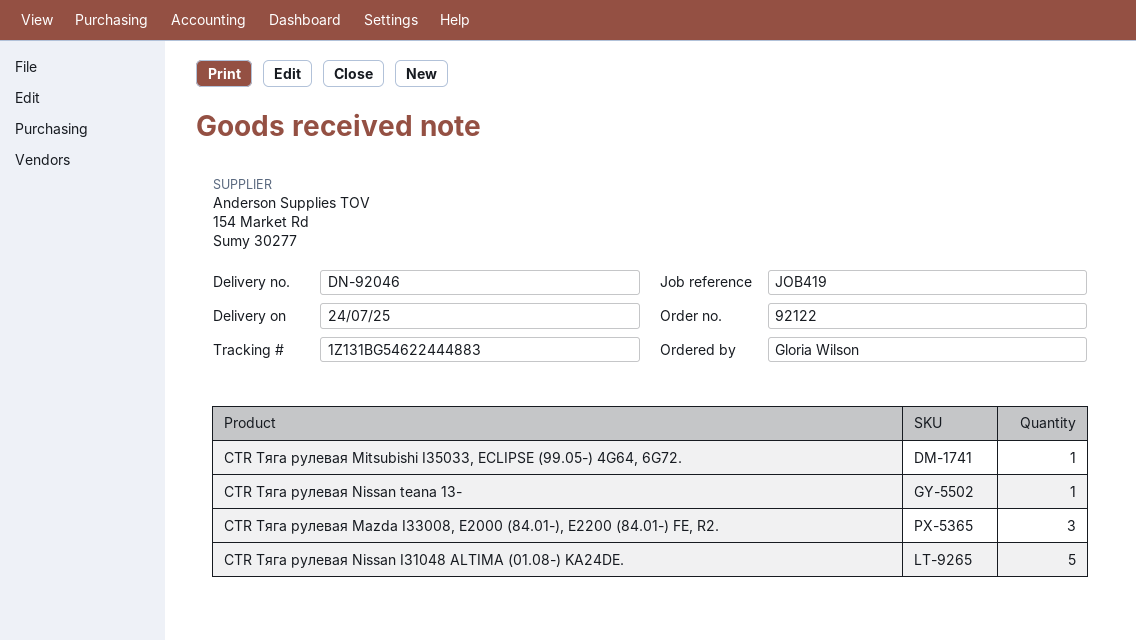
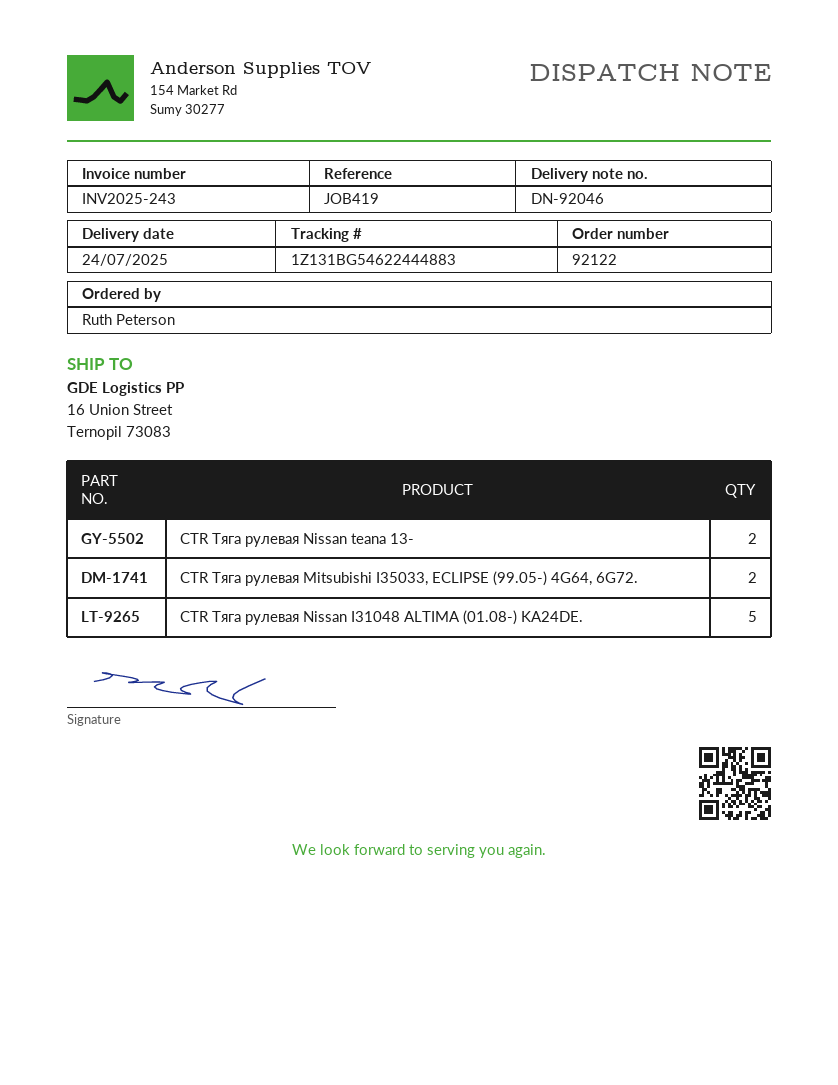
ordered by: Gloria Wilson -> Ruth Peterson
CTR Тяга рулевая Mitsubishi I35033, ECLIPSE (99.05-) 4G64, 6G72.: 1 -> 2
CTR Тяга рулевая Nissan teana 13-: 1 -> 2
CTR Тяга рулевая Mazda I33008, E2000 (84.01-), E2200 (84.01-) FE, R2.: 3 -> none

